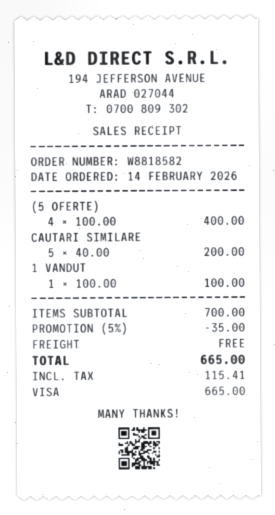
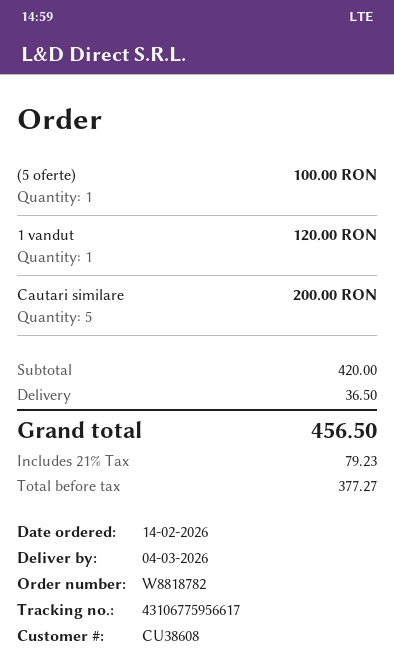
order number: W8818582 -> W8818782
(5 OFERTE): 4 for 400.00 -> 1 for 100.00
1 VANDUT: 1 for 100.00 -> 1 for 120.00
subtotal: 700.00 -> 420.00
discount: 5% = 35.00 -> none
shipping: 0.00 -> 36.50
tax: 115.41 -> 79.23
total: 665.00 -> 456.50

